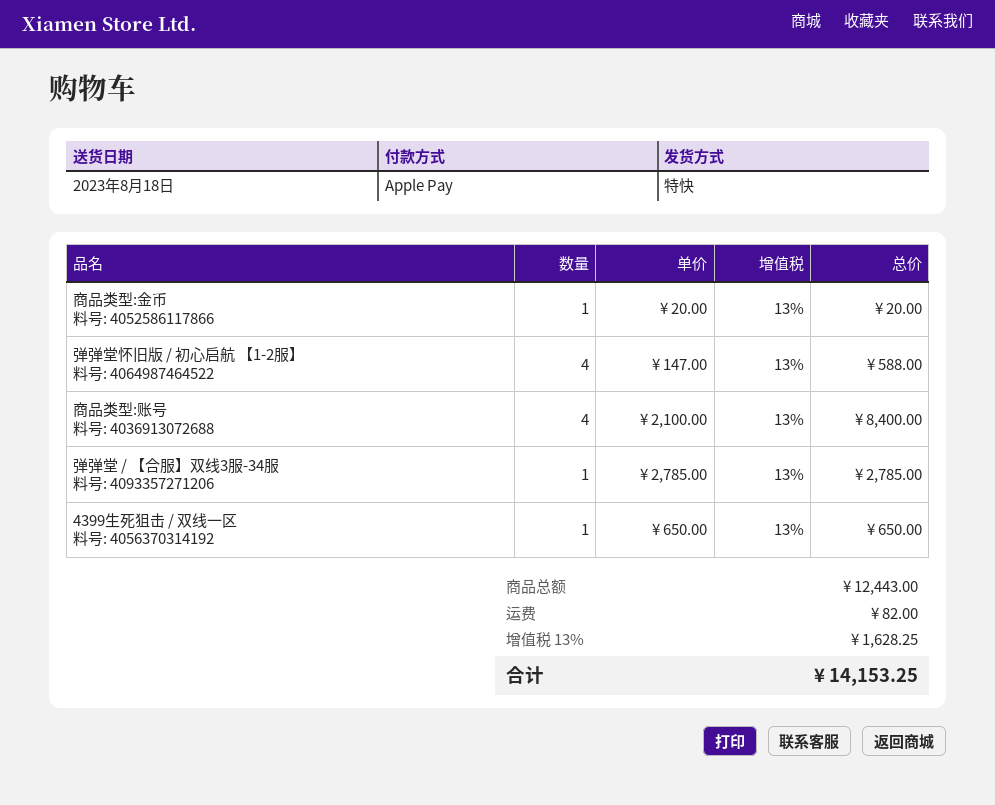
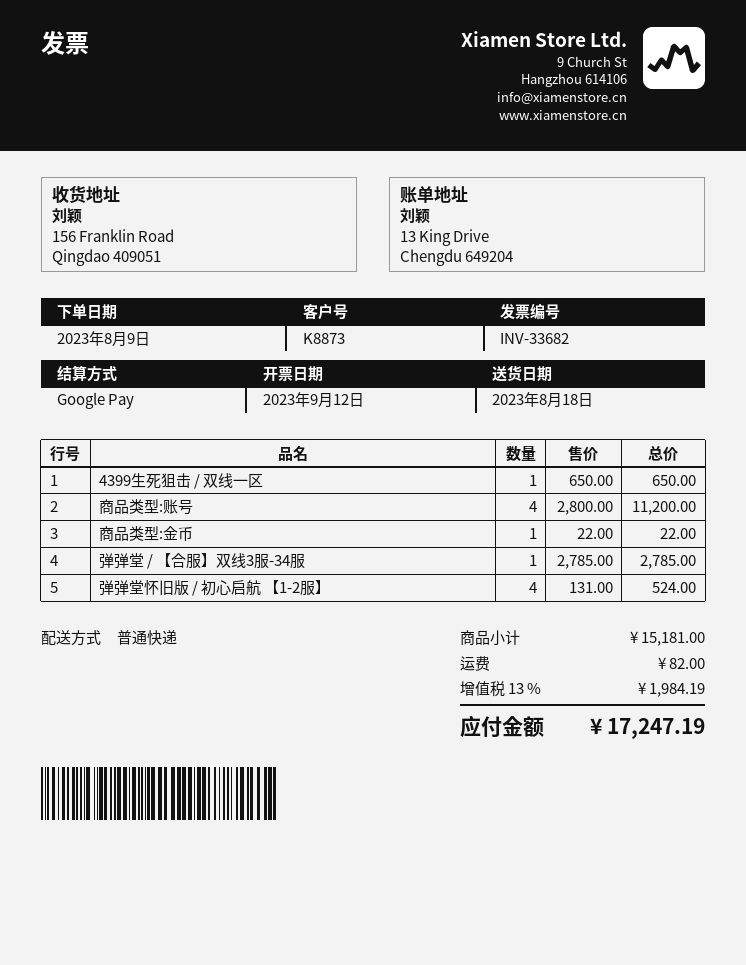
payment method: Apple Pay -> Google Pay
shipping method: express -> standard
商品类型:金币: 1 x 20.00 = 20.00 -> 1 x 22.00 = 22.00
弹弹堂怀旧版 / 初心启航 【1-2服】: 4 x 147.00 = 588.00 -> 4 x 131.00 = 524.00
商品类型:账号: 4 x 2100.00 = 8400.00 -> 4 x 2800.00 = 11200.00
subtotal: 12443.00 -> 15181.00
tax: 13% = 1628.25 -> 13% = 1984.19
total: 14153.25 -> 17247.19

